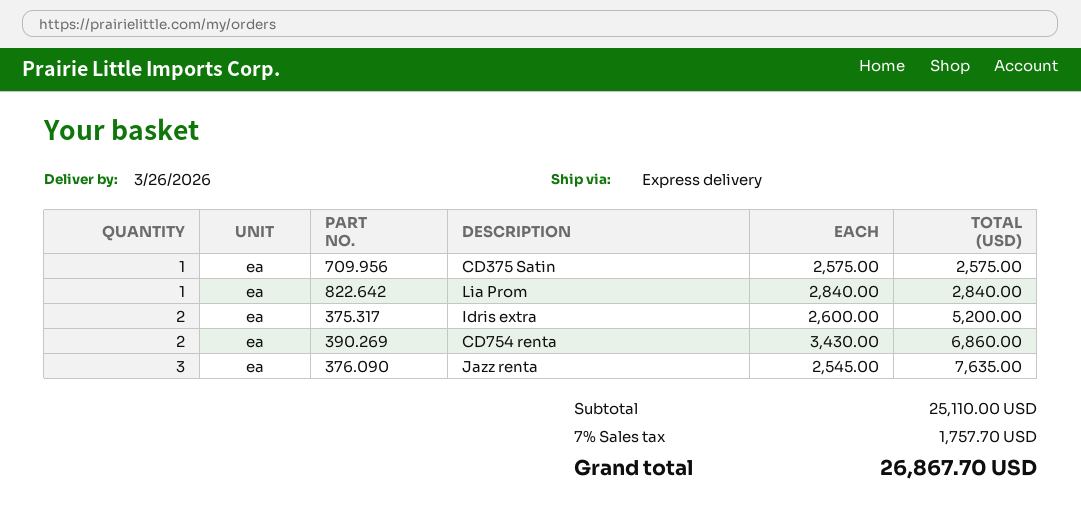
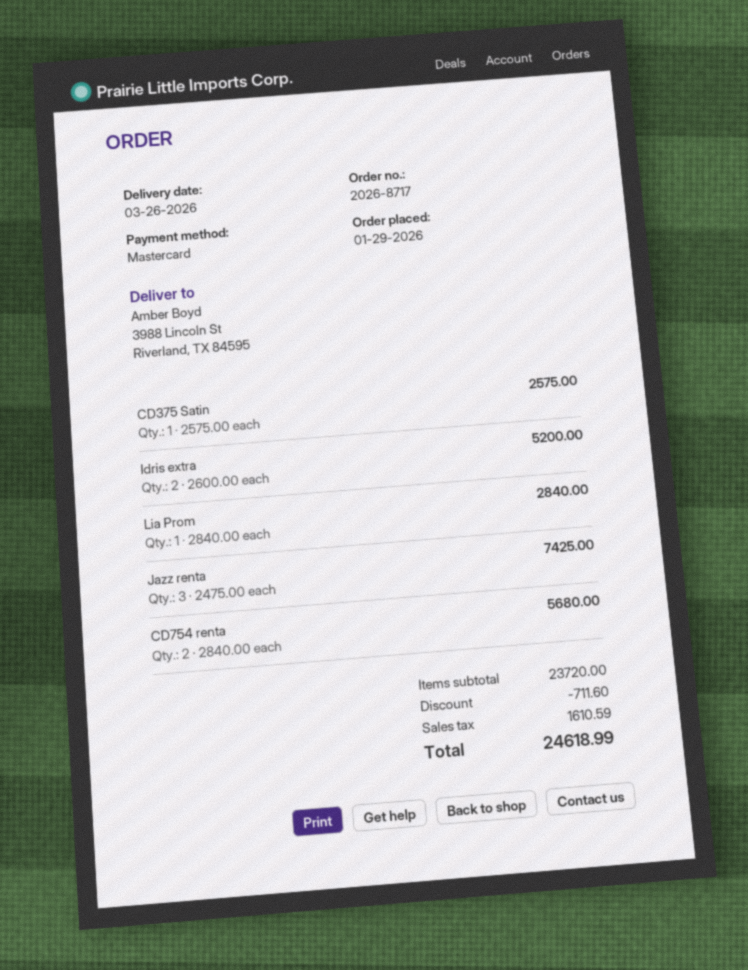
CD754 renta: 2 x 3430.00 = 6860.00 -> 2 x 2840.00 = 5680.00
Jazz renta: 3 x 2545.00 = 7635.00 -> 3 x 2475.00 = 7425.00
subtotal: 25110.00 -> 23720.00
discount: none -> 711.60
tax: 1757.70 -> 1610.59
total: 26867.70 -> 24618.99

